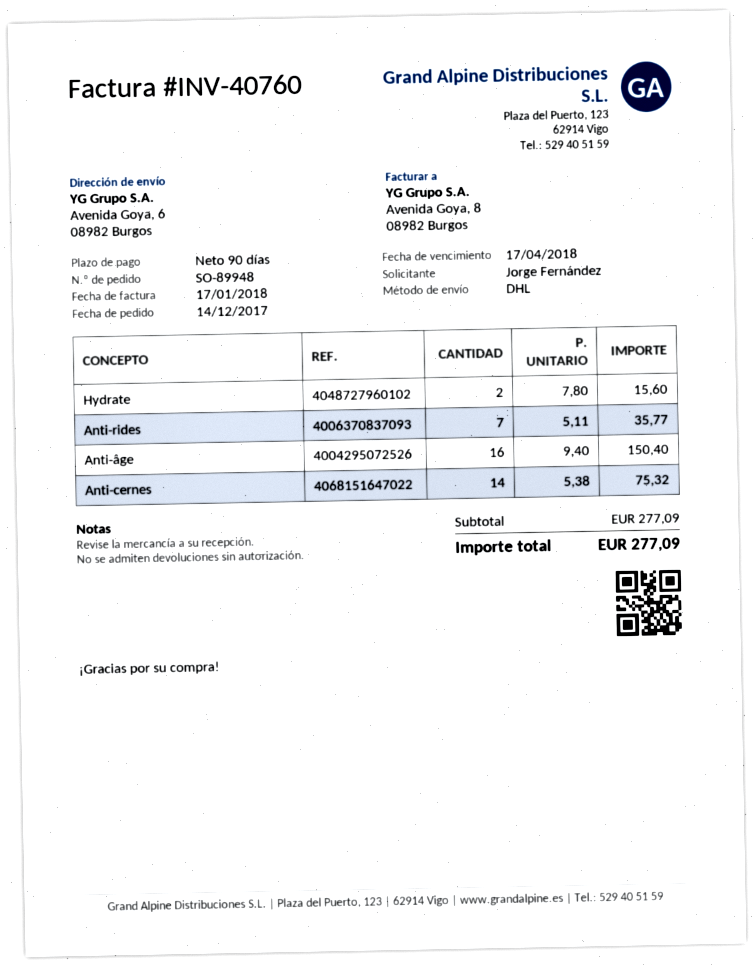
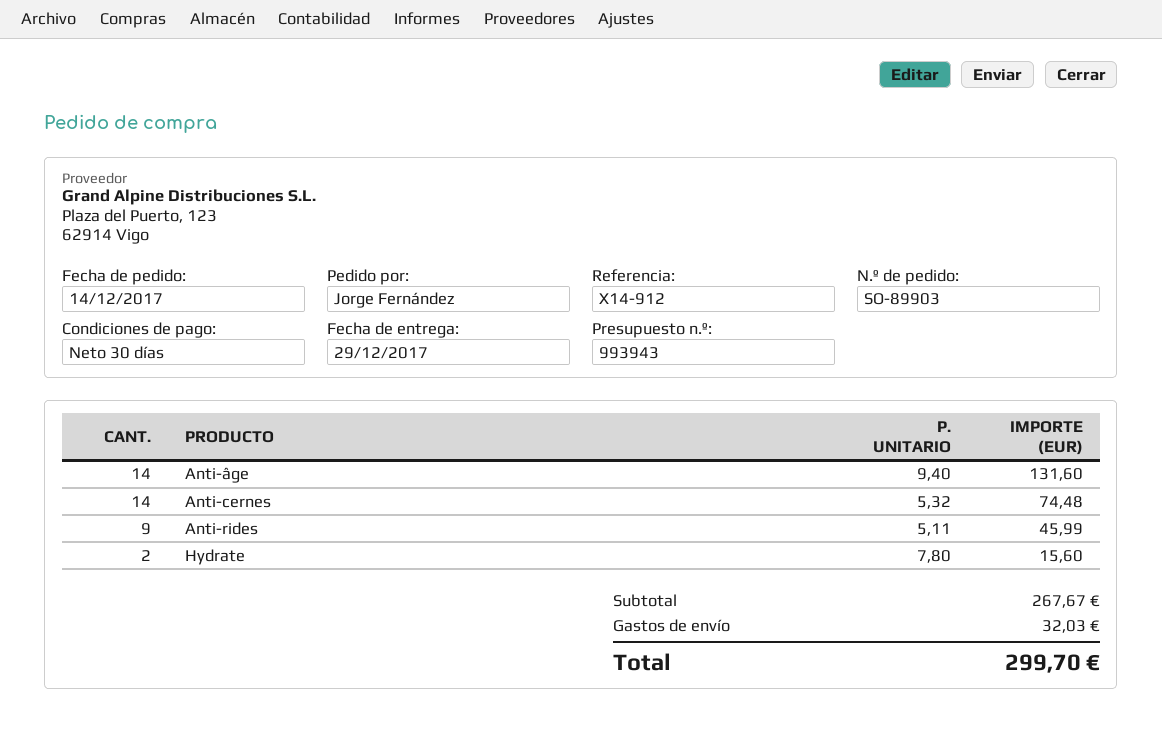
order number: SO-89948 -> SO-89903
payment terms: 90 days -> 30 days
Anti-rides: 7 x 5.11 = 35.77 -> 9 x 5.11 = 45.99
Anti-âge: 16 x 9.40 = 150.40 -> 14 x 9.40 = 131.60
Anti-cernes: 14 x 5.38 = 75.32 -> 14 x 5.32 = 74.48
subtotal: 277.09 -> 267.67
shipping: none -> 32.03
total: 277.09 -> 299.70

